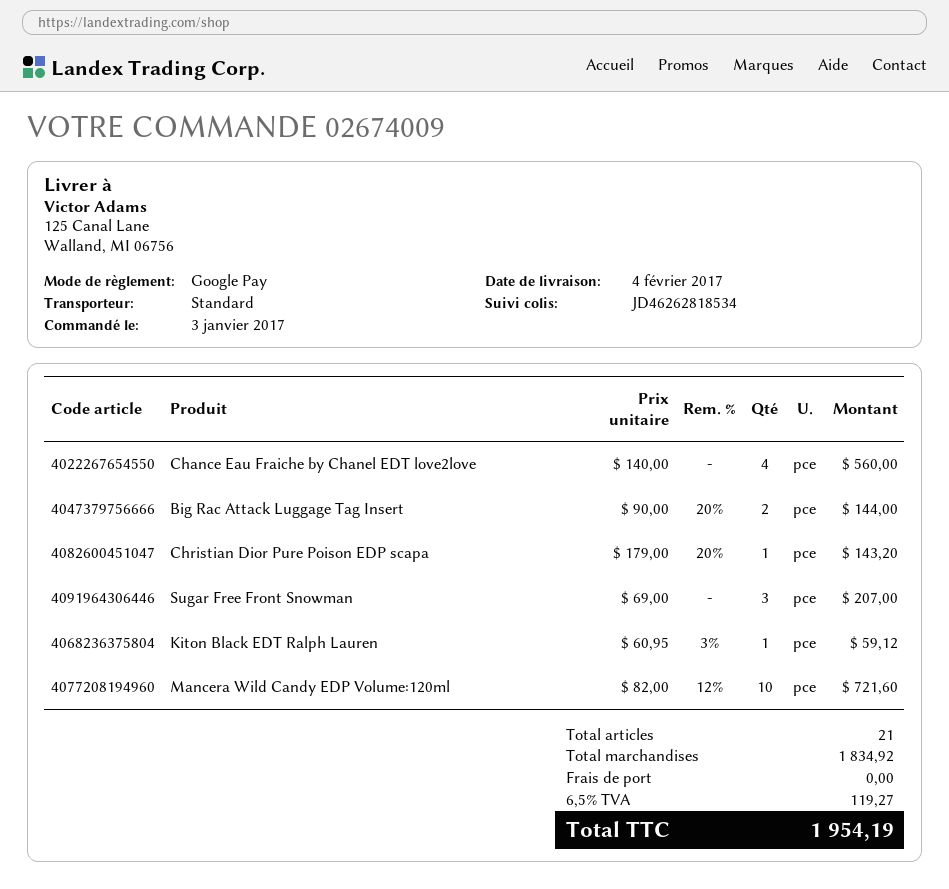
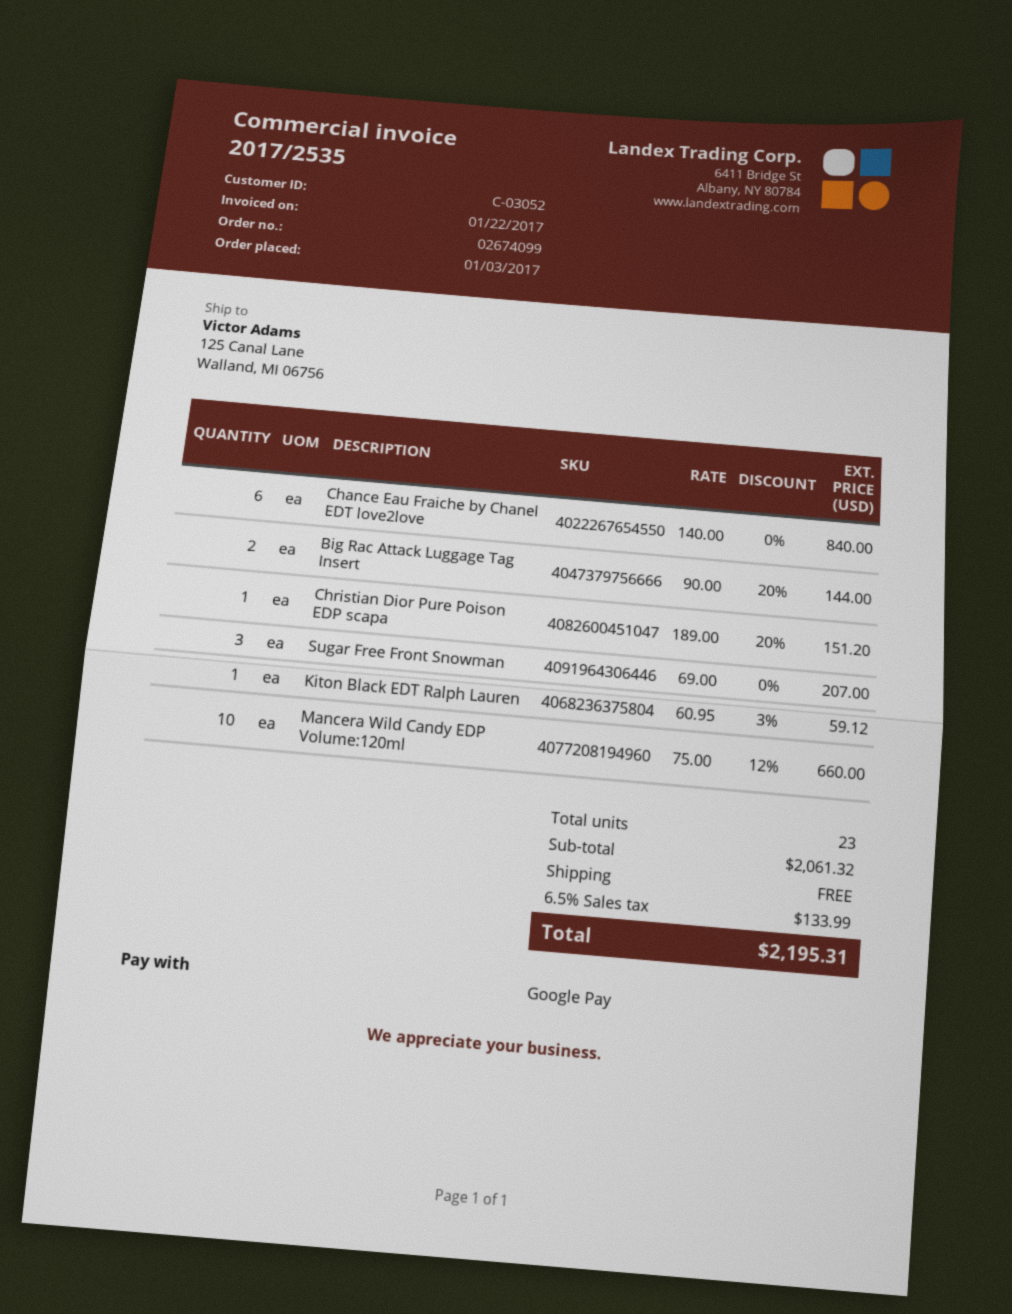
order number: 02674009 -> 02674099
Chance Eau Fraiche by Chanel EDT love2love: 4 x 140.00 = 560.00 -> 6 x 140.00 = 840.00
Christian Dior Pure Poison EDP scapa: 1 x 179.00 - 20% = 143.20 -> 1 x 189.00 - 20% = 151.20
Mancera Wild Candy EDP Volume:120ml: 10 x 82.00 - 12% = 721.60 -> 10 x 75.00 - 12% = 660.00
total quantity: 21 -> 23
subtotal: 1834.92 -> 2061.32
tax: 6.5% = 119.27 -> 6.5% = 133.99
total: 1954.19 -> 2195.31

